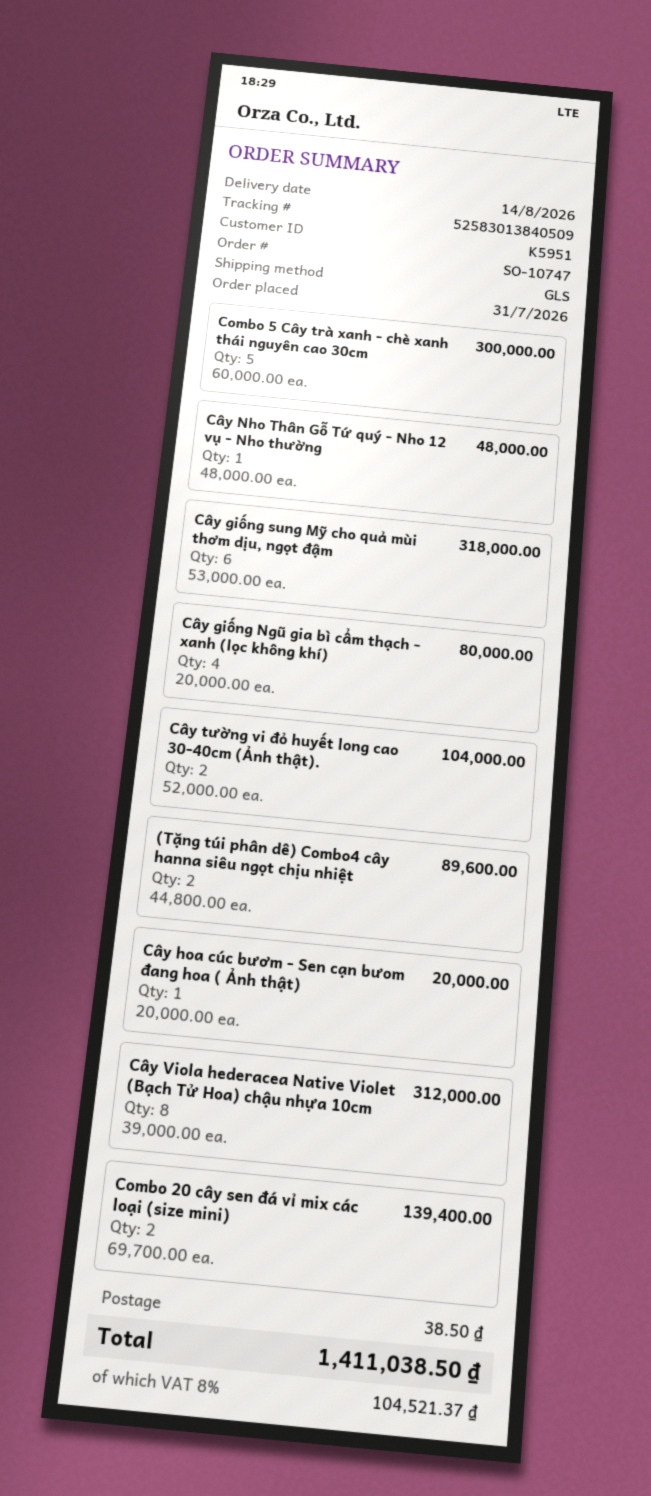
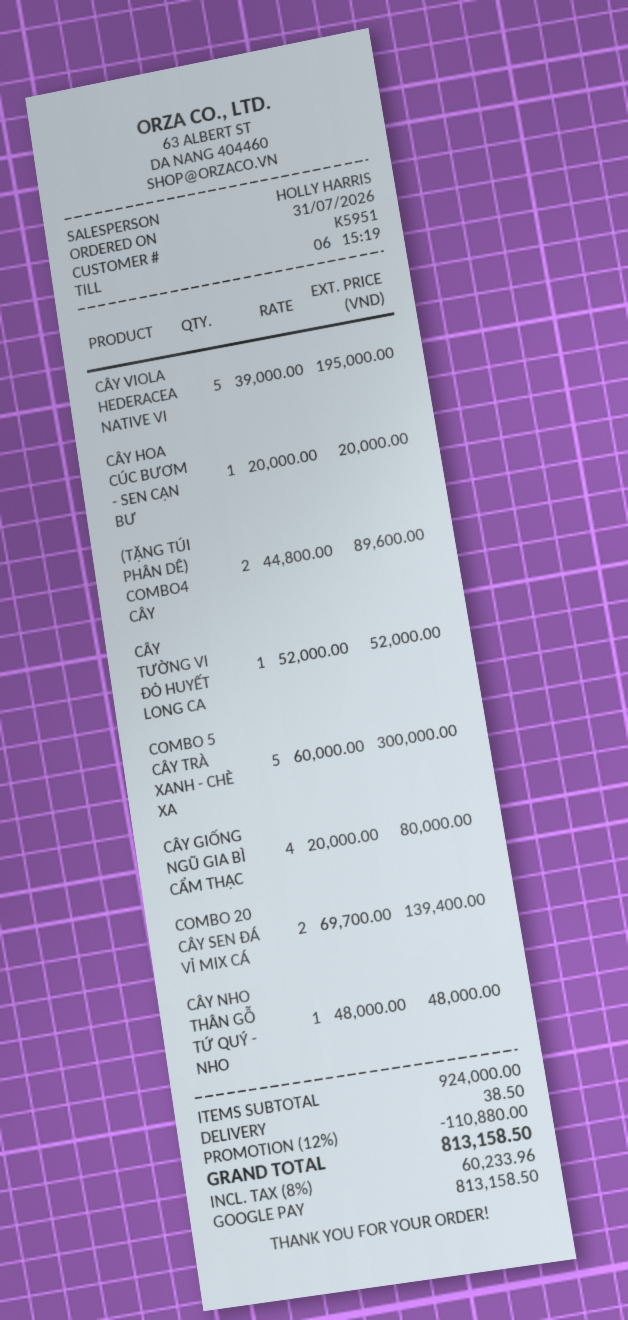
Cây giống sung Mỹ cho quả mùi thơm dịu, ngọt đậm: 6 x 53000.00 = 318000.00 -> none
Cây tường vi đỏ huyết long cao 30-40cm (Ảnh thật).: 2 x 52000.00 = 104000.00 -> 1 x 52000.00 = 52000.00
Cây Viola hederacea Native Violet (Bạch Tử Hoa) chậu nhựa 10cm: 8 x 39000.00 = 312000.00 -> 5 x 39000.00 = 195000.00
discount: none -> 12% = 110880.00
tax: 8% = 104521.37 -> 8% = 60233.96
total: 1411038.50 -> 813158.50

